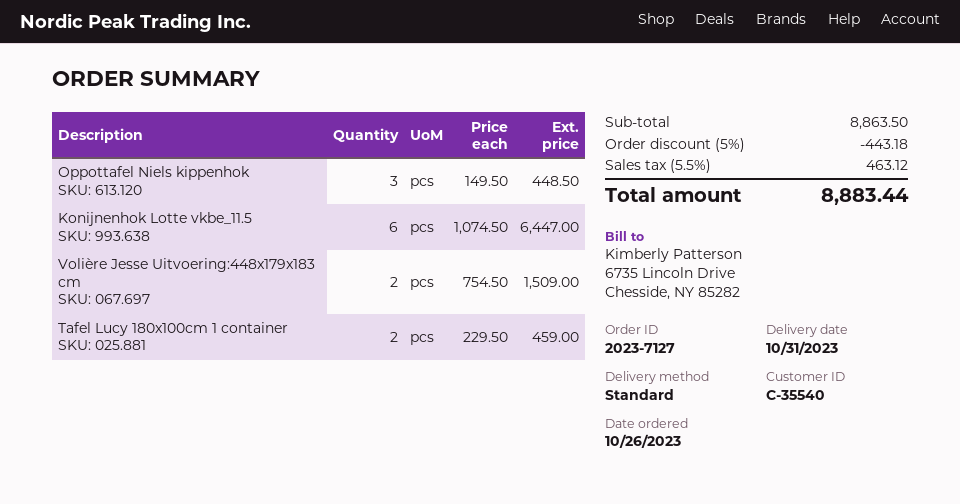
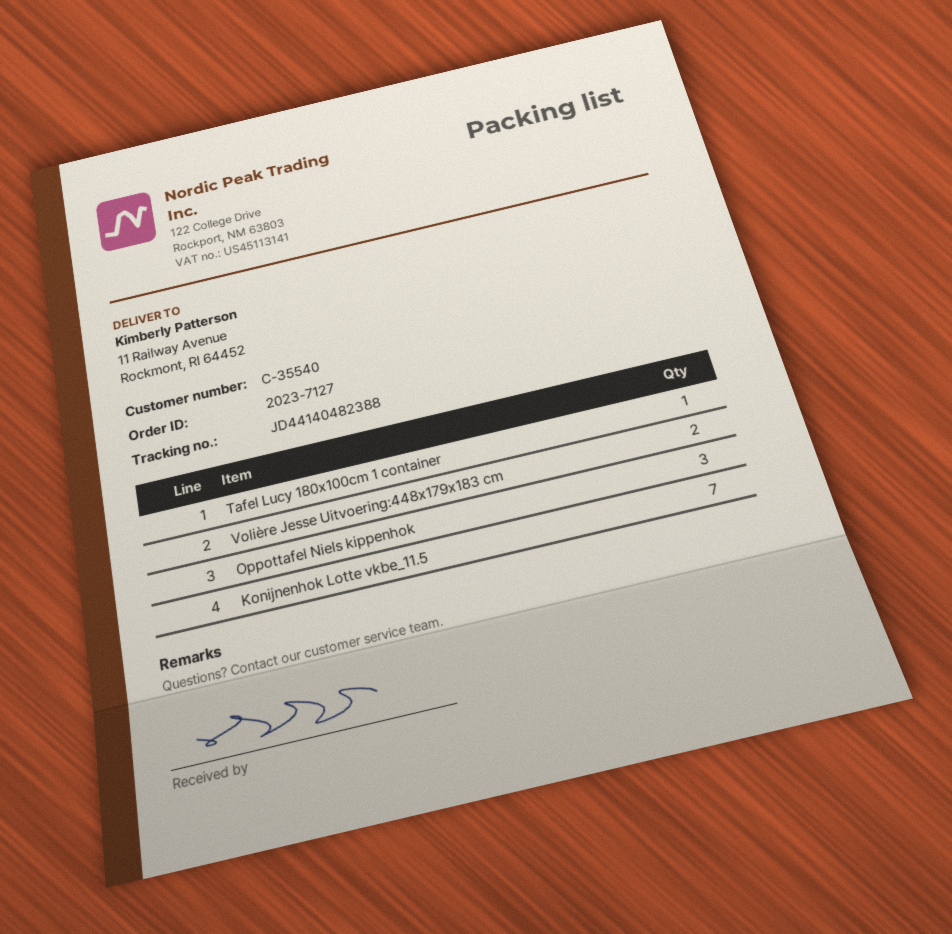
Konijnenhok Lotte vkbe_11.5: 6 -> 7
Tafel Lucy 180x100cm 1 container: 2 -> 1

